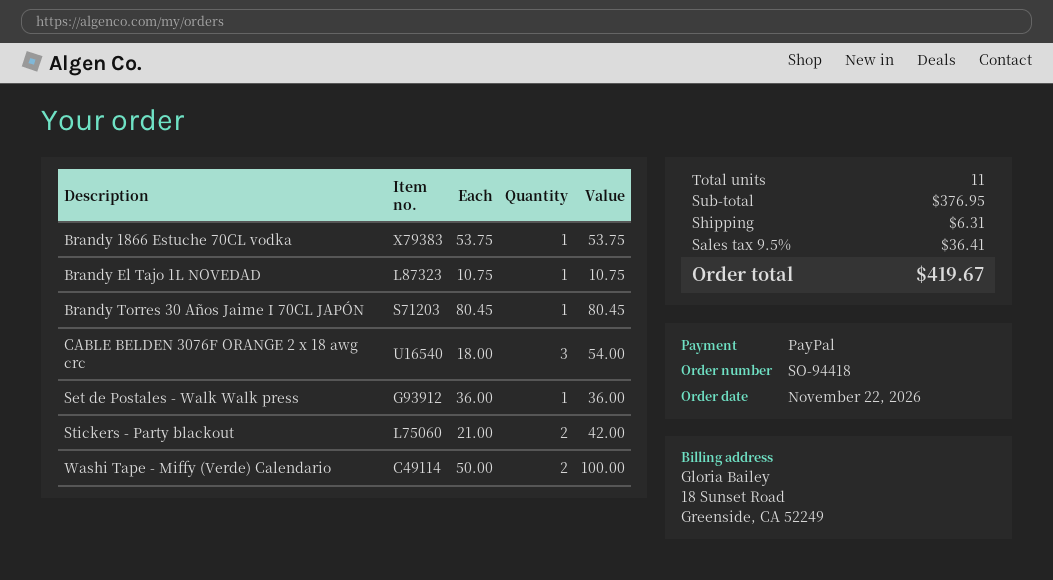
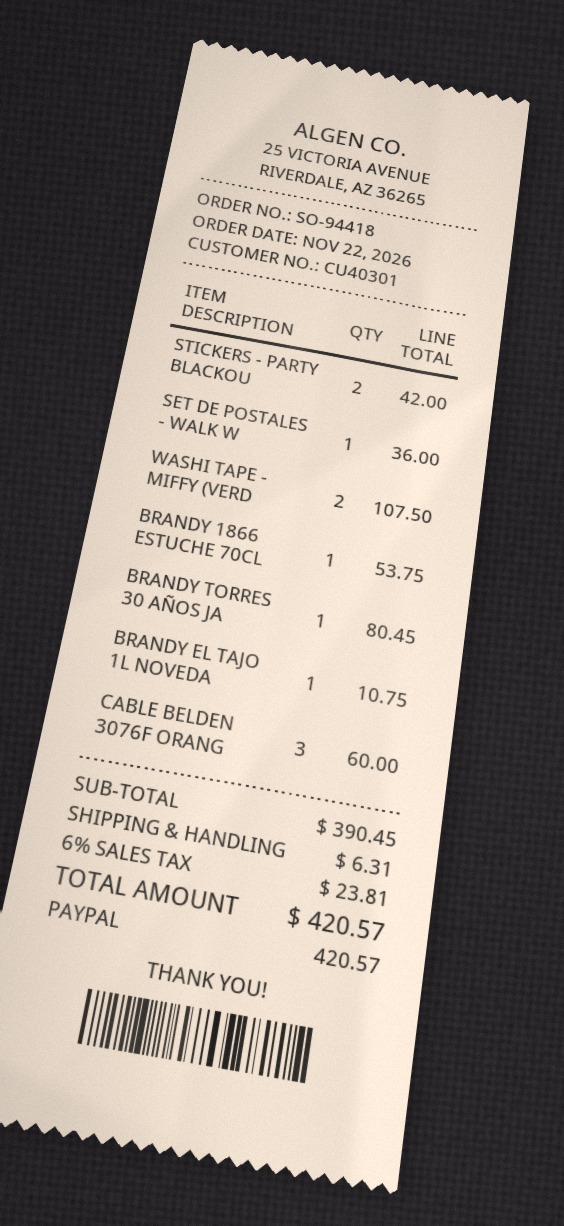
CABLE BELDEN 3076F ORANGE 2 x 18 awg crc: 3 for 54.00 -> 3 for 60.00
Washi Tape - Miffy (Verde) Calendario: 2 for 100.00 -> 2 for 107.50
subtotal: 376.95 -> 390.45
tax: 9.5% = 36.41 -> 6% = 23.81
total: 419.67 -> 420.57

